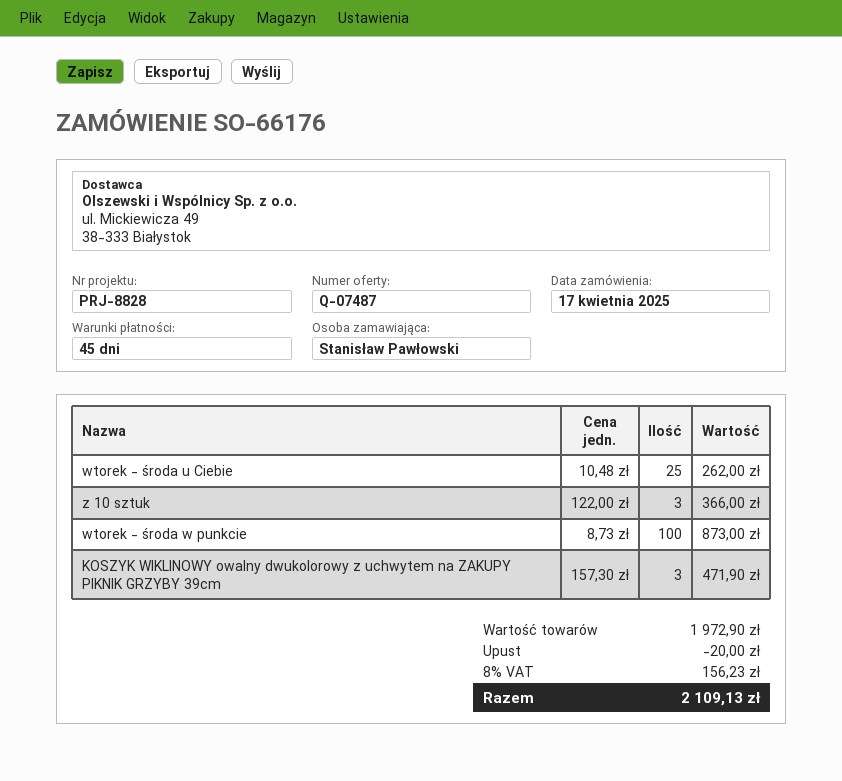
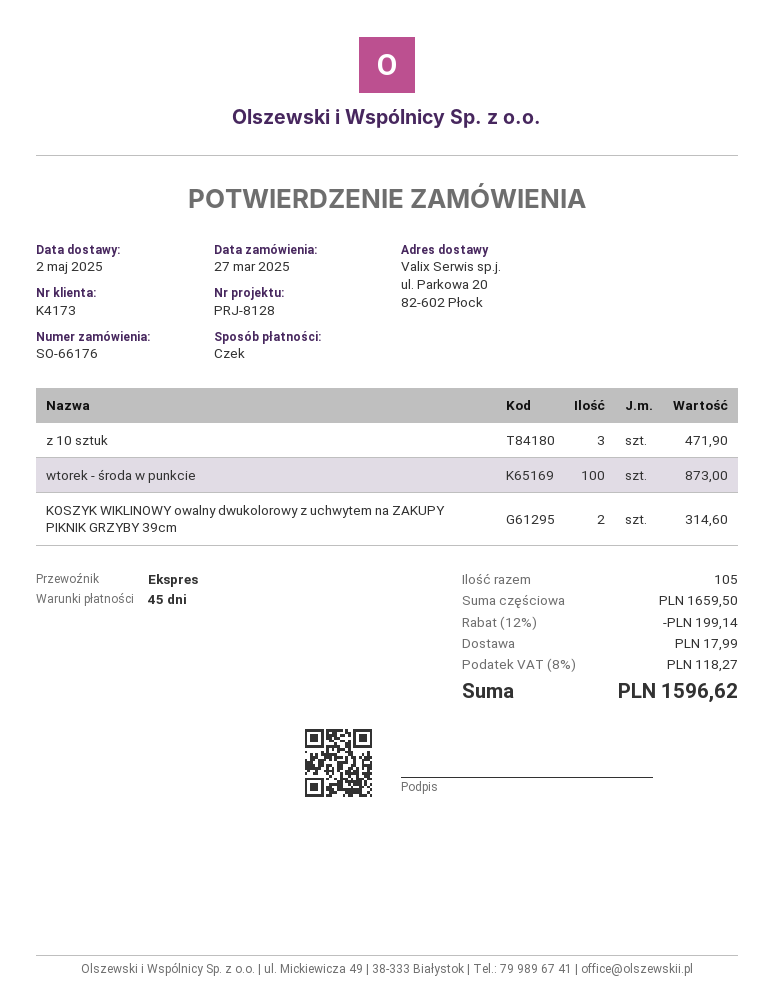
order date: 2025-04-17 -> 2025-03-27
reference: PRJ-8828 -> PRJ-8128
wtorek - środa u Ciebie: 25 for 262.00 -> none
z 10 sztuk: 3 for 366.00 -> 3 for 471.90
KOSZYK WIKLINOWY owalny dwukolorowy z uchwytem na ZAKUPY PIKNIK GRZYBY 39cm: 3 for 471.90 -> 2 for 314.60
subtotal: 1972.90 -> 1659.50
discount: 20.00 -> 199.14
shipping: none -> 17.99
tax: 8% = 156.23 -> 8% = 118.27
total: 2109.13 -> 1596.62

